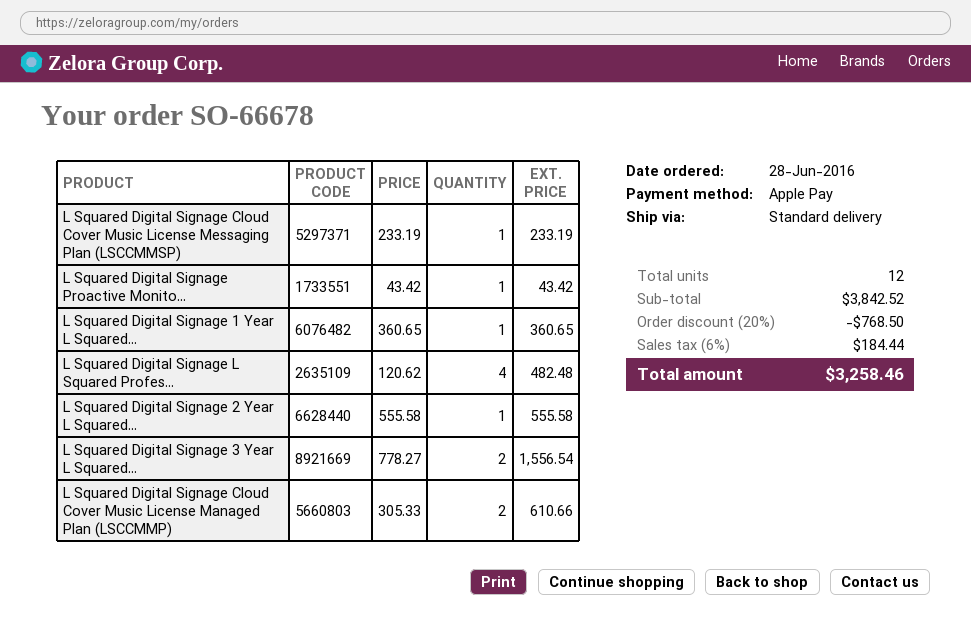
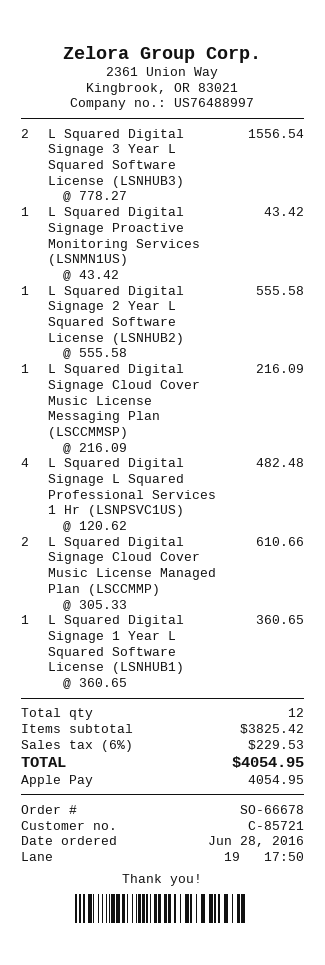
L Squared Digital Signage Cloud Cover Music License Messaging Plan (LSCCMMSP): 1 x 233.19 = 233.19 -> 1 x 216.09 = 216.09
subtotal: 3842.52 -> 3825.42
discount: 20% = 768.50 -> none
tax: 6% = 184.44 -> 6% = 229.53
total: 3258.46 -> 4054.95

